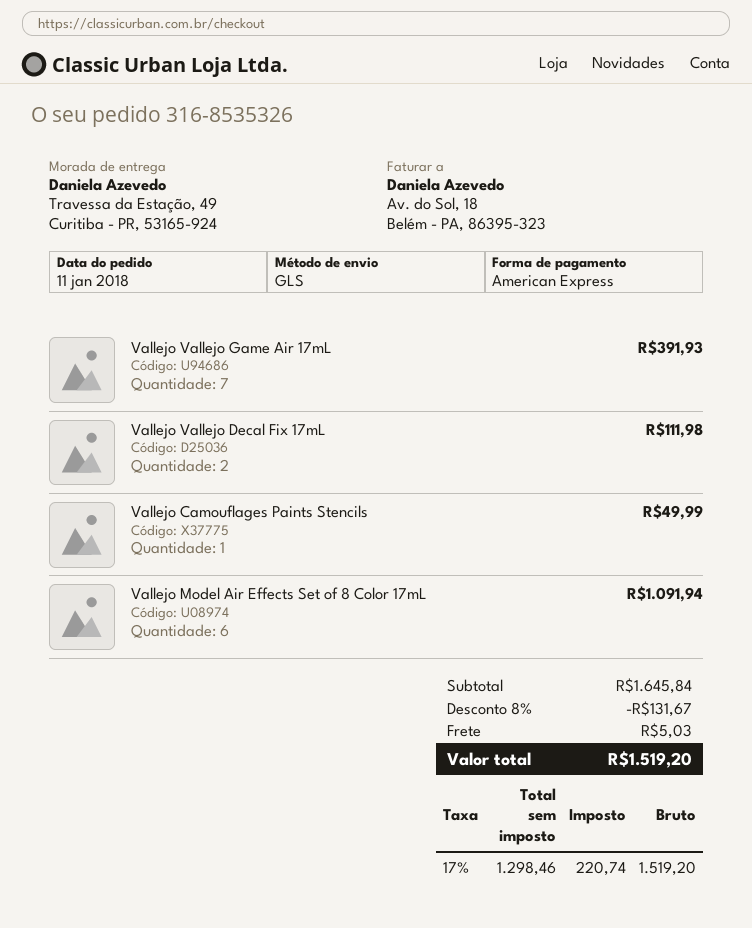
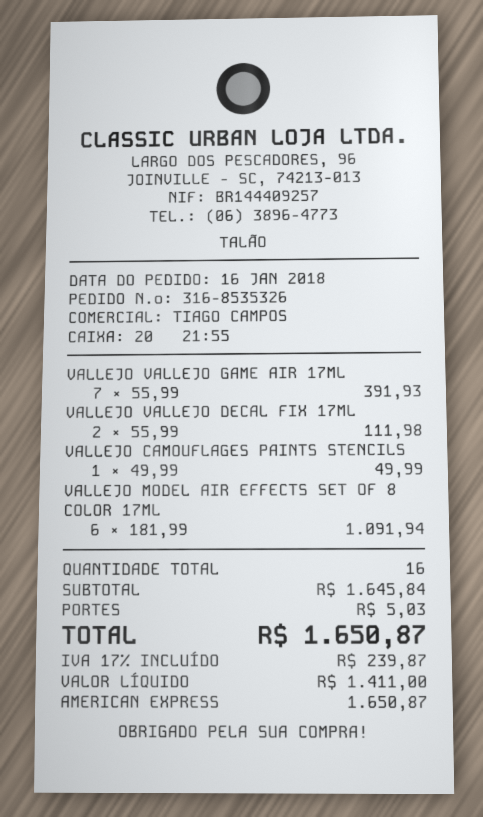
order date: 2018-01-11 -> 2018-01-16
discount: 8% = 131.67 -> none
net: 1298.46 -> 1411.00
tax: 17% = 220.74 -> 17% = 239.87
total: 1519.20 -> 1650.87

